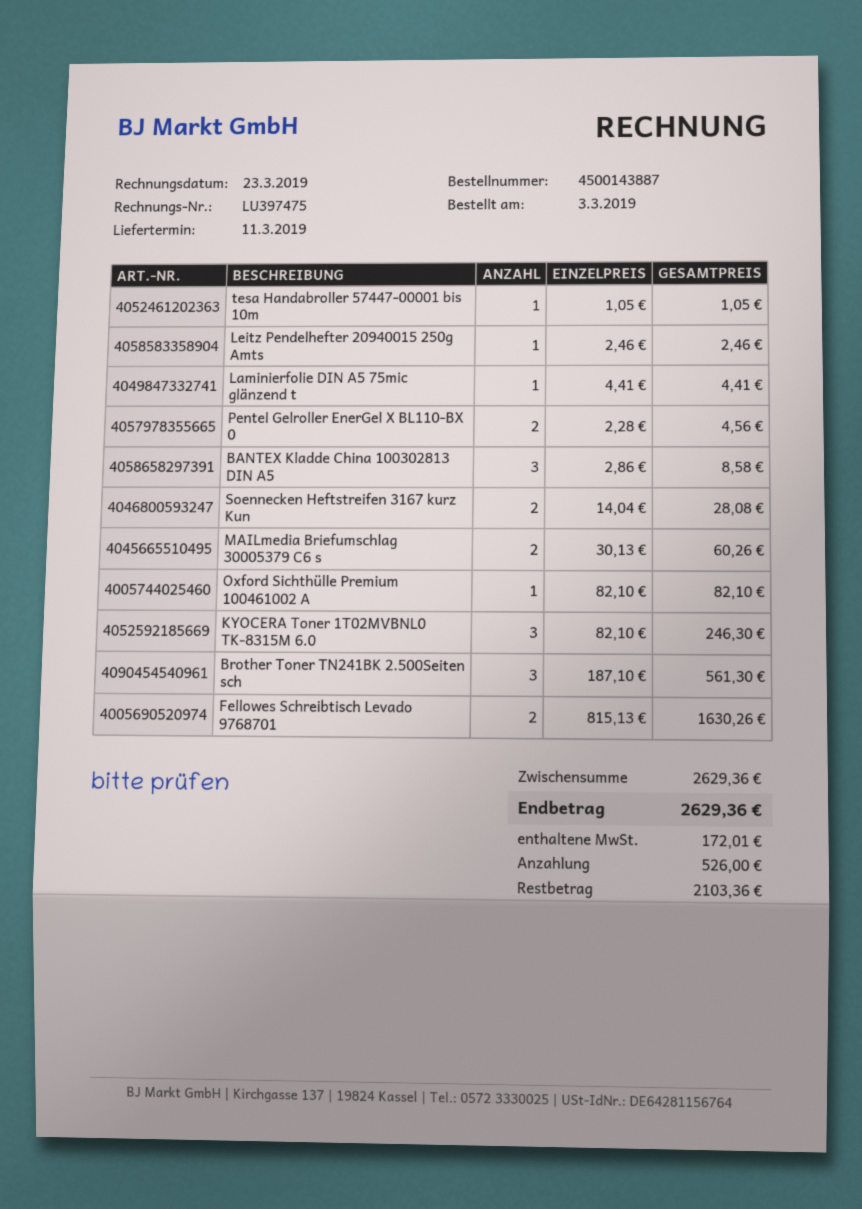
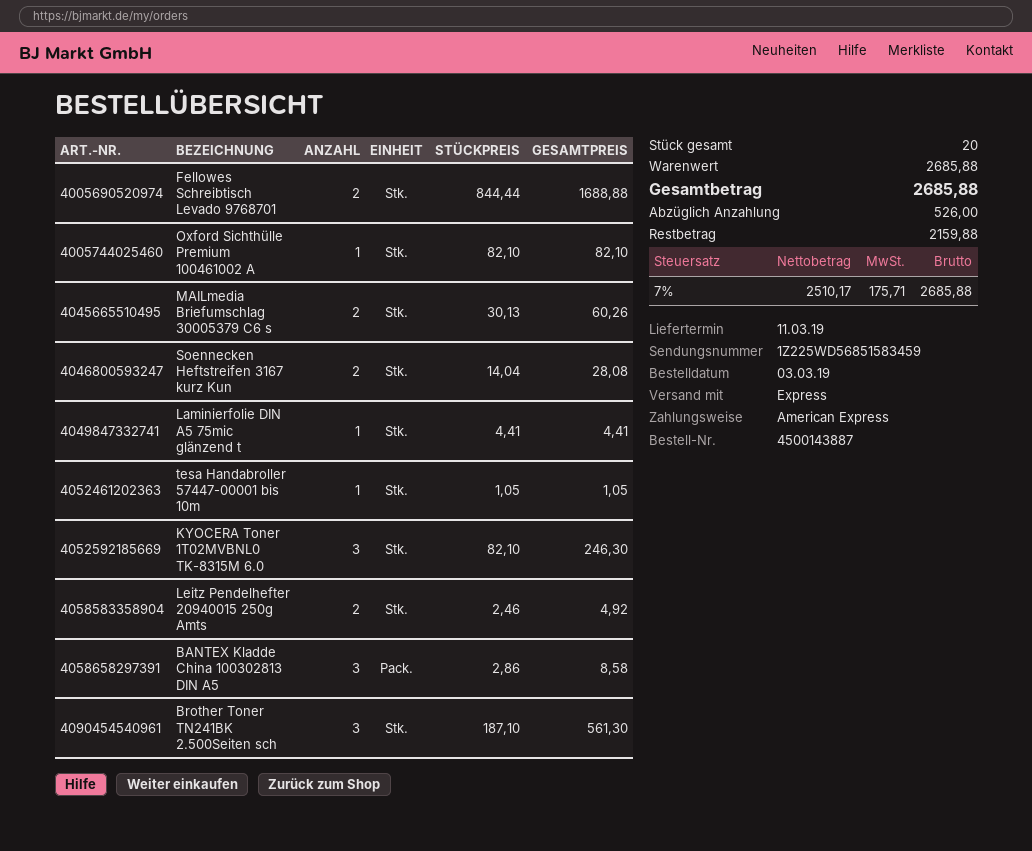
Leitz Pendelhefter 20940015 250g Amts: 1 x 2.46 = 2.46 -> 2 x 2.46 = 4.92
Pentel Gelroller EnerGel X BL110-BX 0: 2 x 2.28 = 4.56 -> none
Fellowes Schreibtisch Levado 9768701: 2 x 815.13 = 1630.26 -> 2 x 844.44 = 1688.88
subtotal: 2629.36 -> 2685.88
tax: 172.01 -> 175.71
total: 2629.36 -> 2685.88
balance: 2103.36 -> 2159.88

